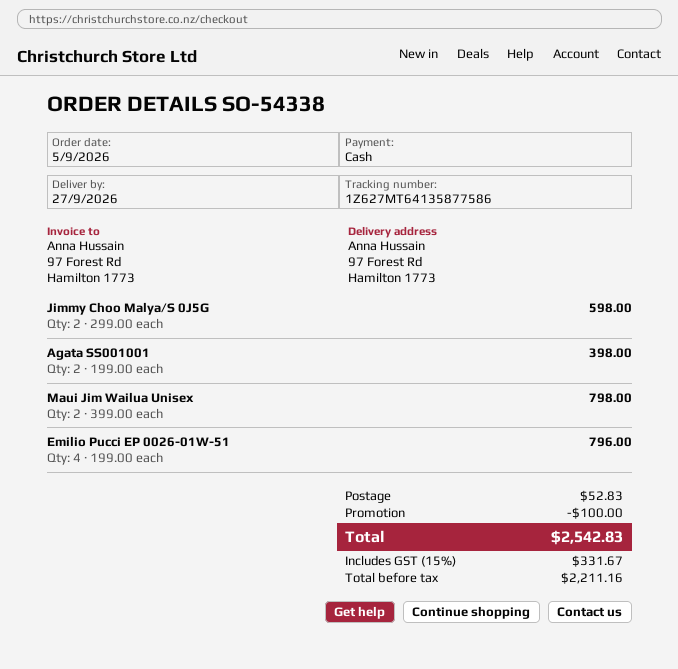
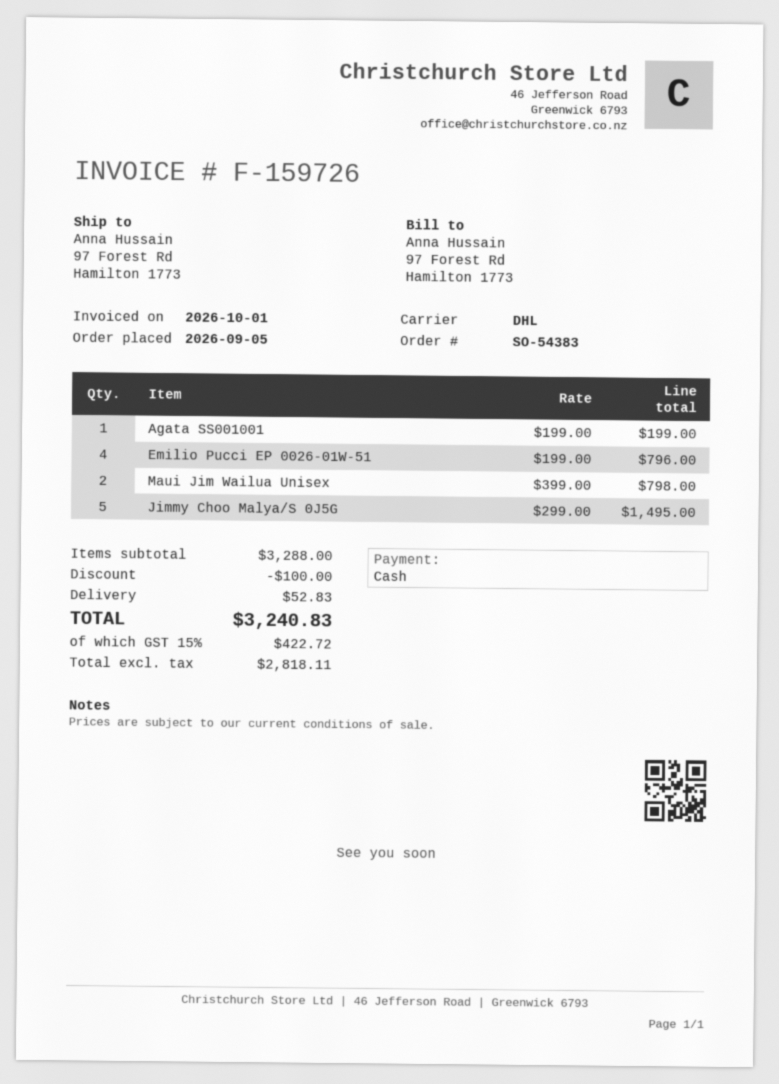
order number: SO-54338 -> SO-54383
Jimmy Choo Malya/S 0J5G: 2 x 299.00 = 598.00 -> 5 x 299.00 = 1495.00
Agata SS001001: 2 x 199.00 = 398.00 -> 1 x 199.00 = 199.00
net: 2211.16 -> 2818.11
tax: 15% = 331.67 -> 15% = 422.72
total: 2542.83 -> 3240.83

